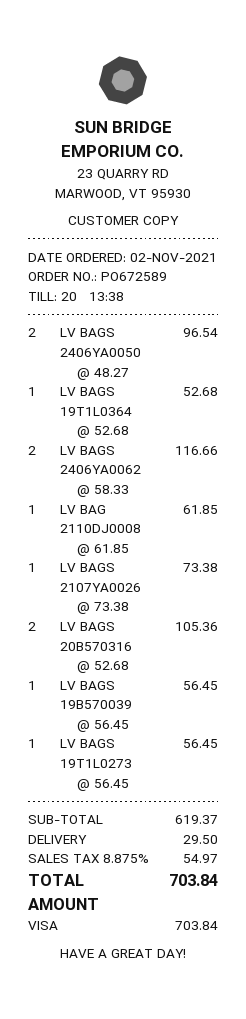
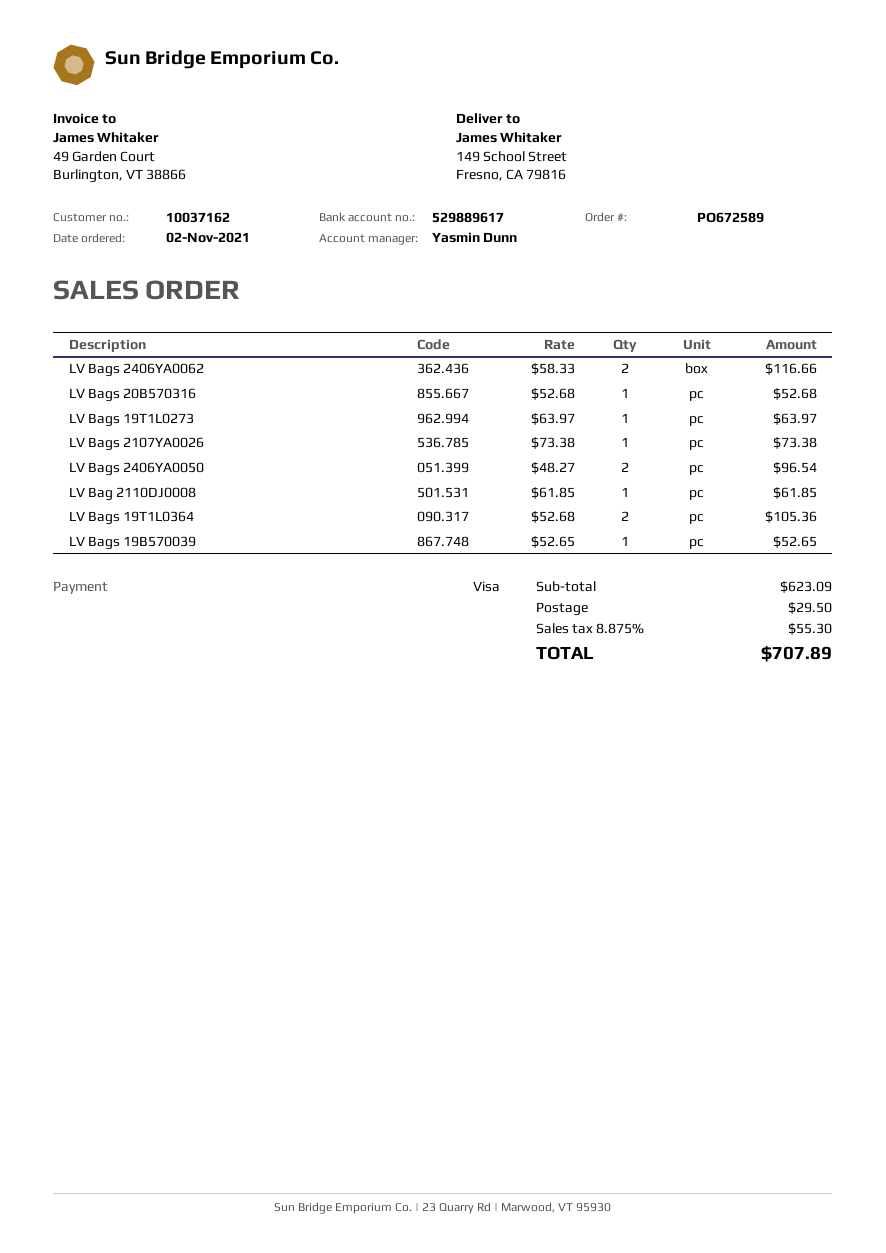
LV BAGS 19T1L0364: 1 x 52.68 = 52.68 -> 2 x 52.68 = 105.36
LV BAGS 20B570316: 2 x 52.68 = 105.36 -> 1 x 52.68 = 52.68
LV BAGS 19B570039: 1 x 56.45 = 56.45 -> 1 x 52.65 = 52.65
LV BAGS 19T1L0273: 1 x 56.45 = 56.45 -> 1 x 63.97 = 63.97
subtotal: 619.37 -> 623.09
tax: 8.875% = 54.97 -> 8.875% = 55.30
total: 703.84 -> 707.89

